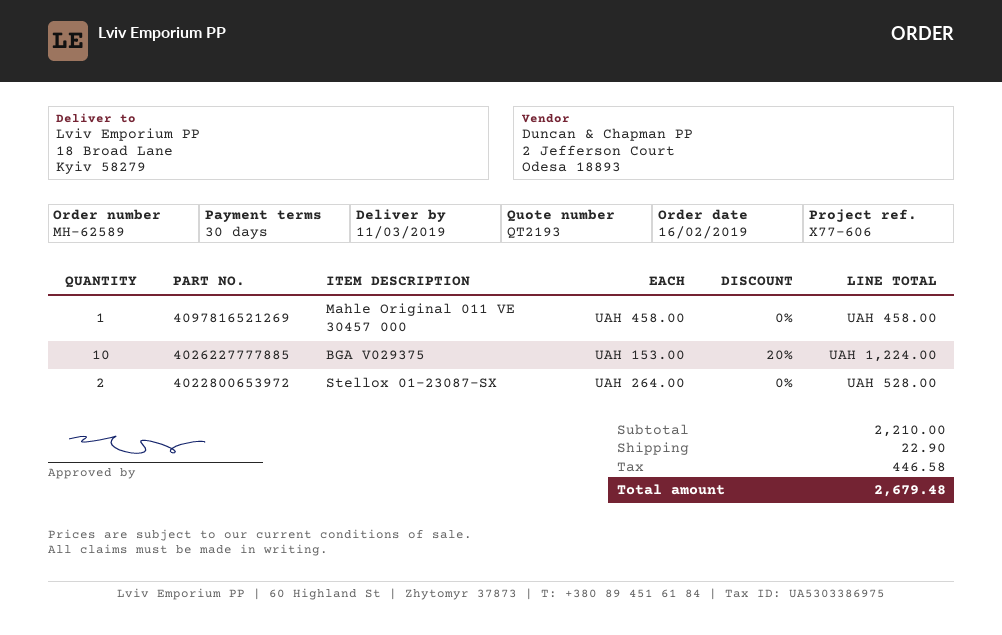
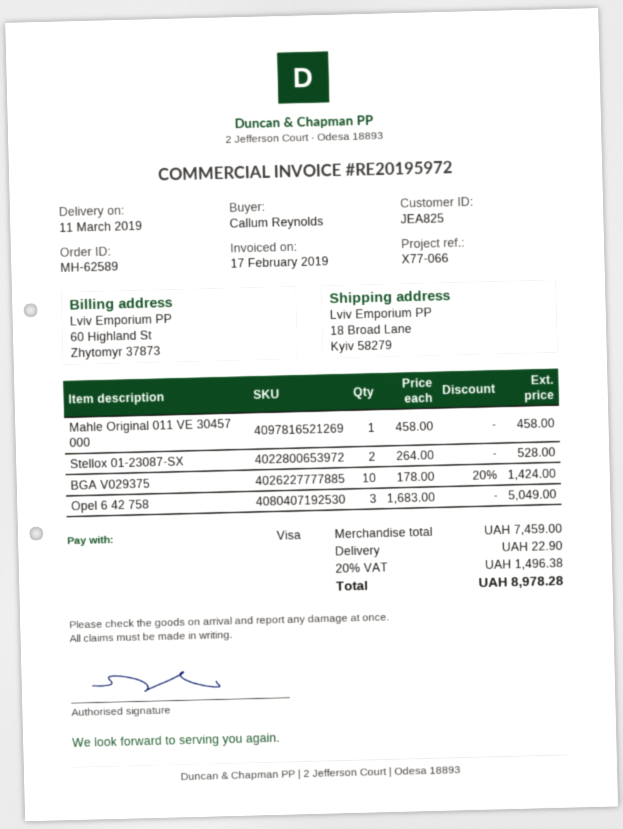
reference: X77-606 -> X77-066
BGA V029375: 10 x 153.00 - 20% = 1224.00 -> 10 x 178.00 - 20% = 1424.00
Opel 6 42 758: none -> 3 x 1683.00 = 5049.00
subtotal: 2210.00 -> 7459.00
tax: 446.58 -> 1496.38
total: 2679.48 -> 8978.28

